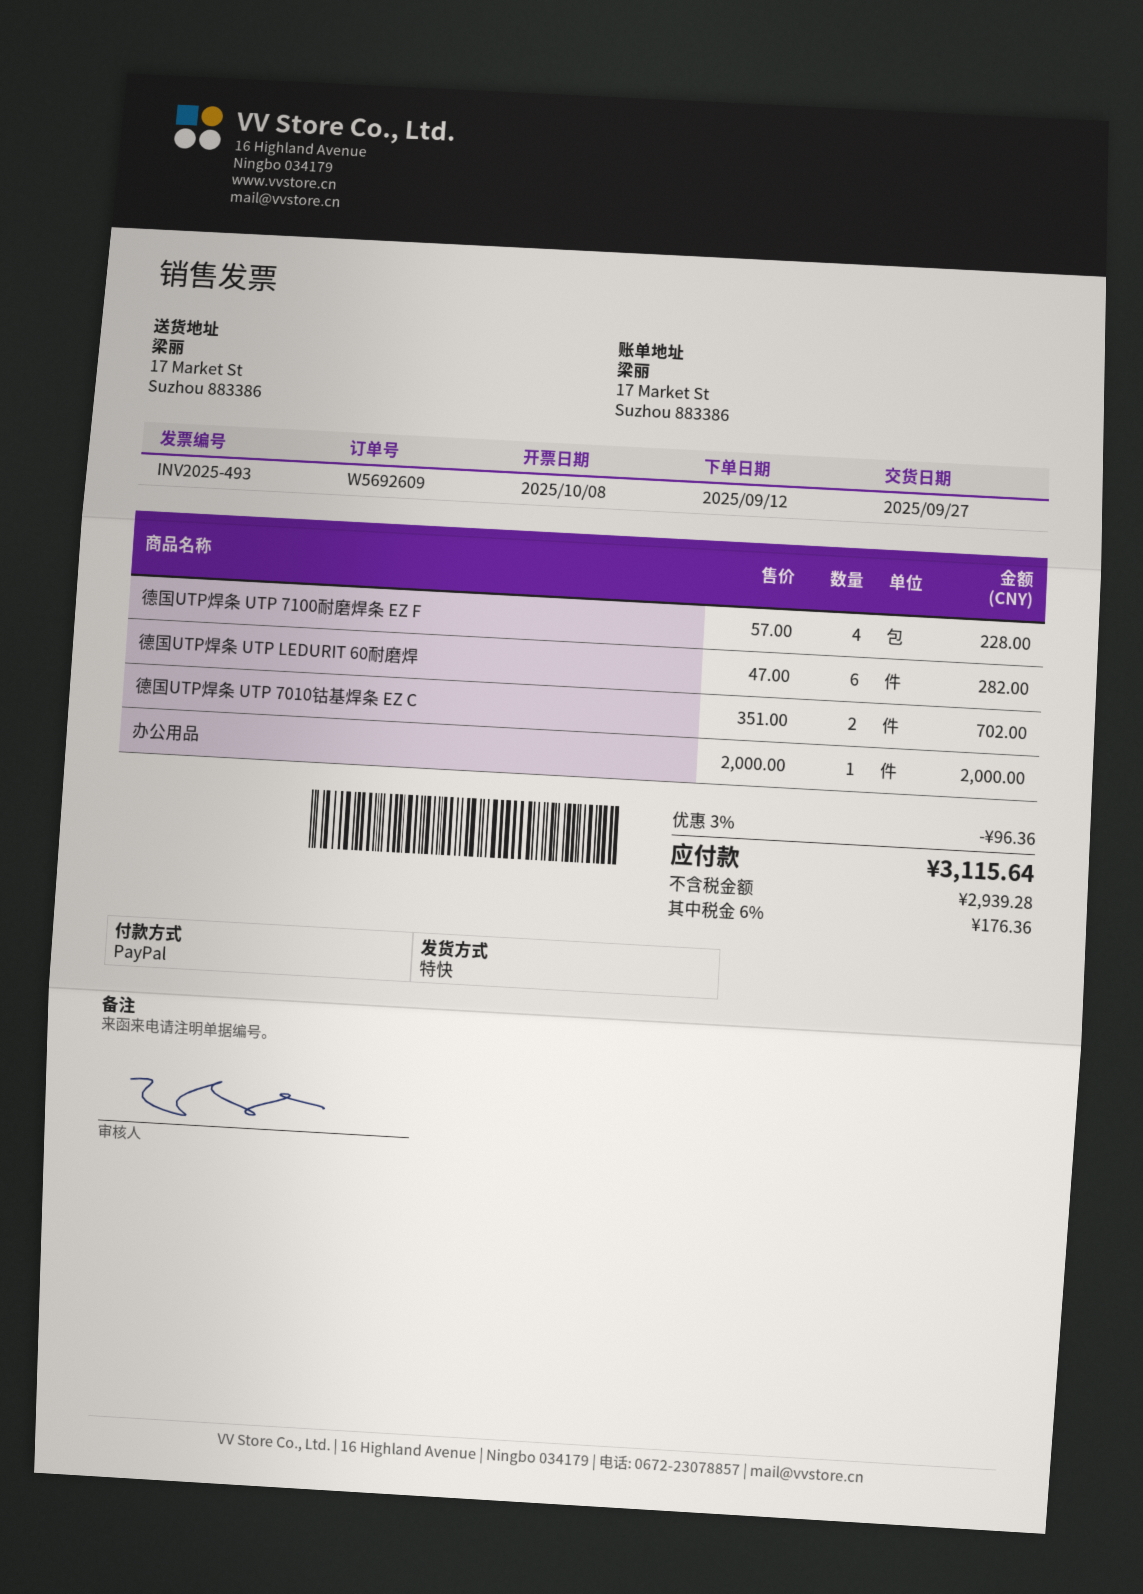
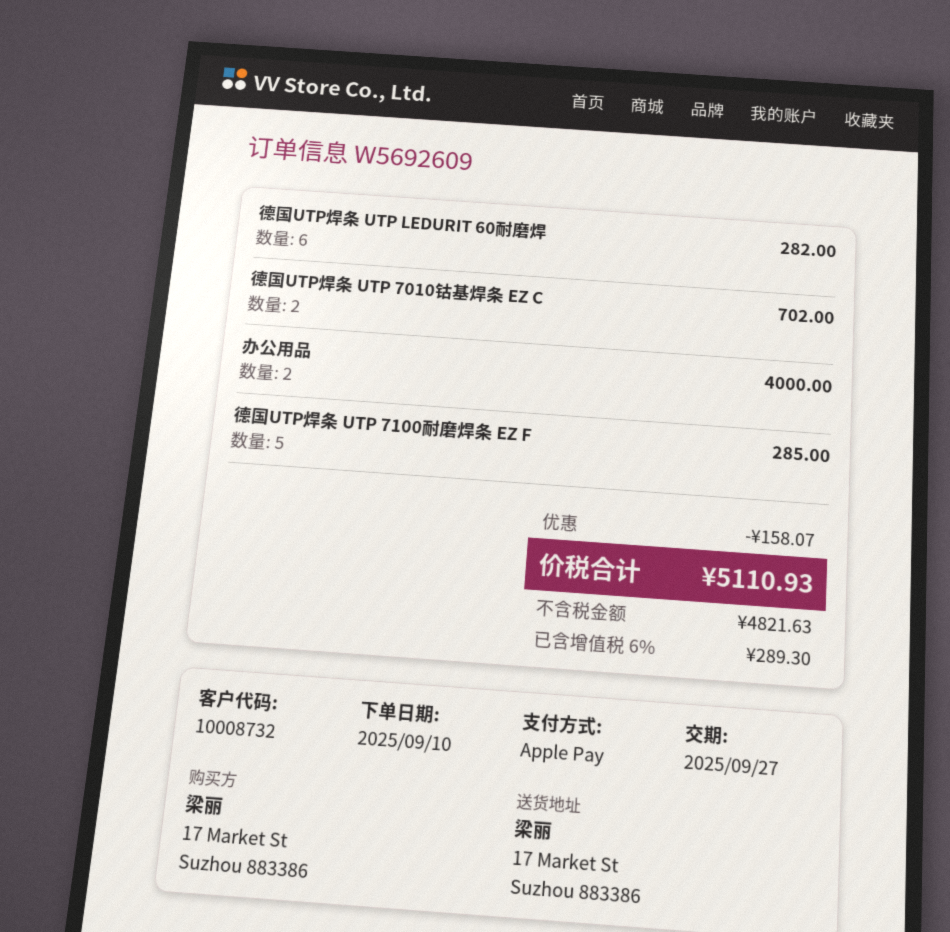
order date: 2025-09-12 -> 2025-09-10
payment method: PayPal -> Apple Pay
德国UTP焊条 UTP 7100耐磨焊条 EZ F: 4 for 228.00 -> 5 for 285.00
办公用品: 1 for 2000.00 -> 2 for 4000.00
discount: 96.36 -> 158.07
net: 2939.28 -> 4821.63
tax: 6% = 176.36 -> 6% = 289.30
total: 3115.64 -> 5110.93

